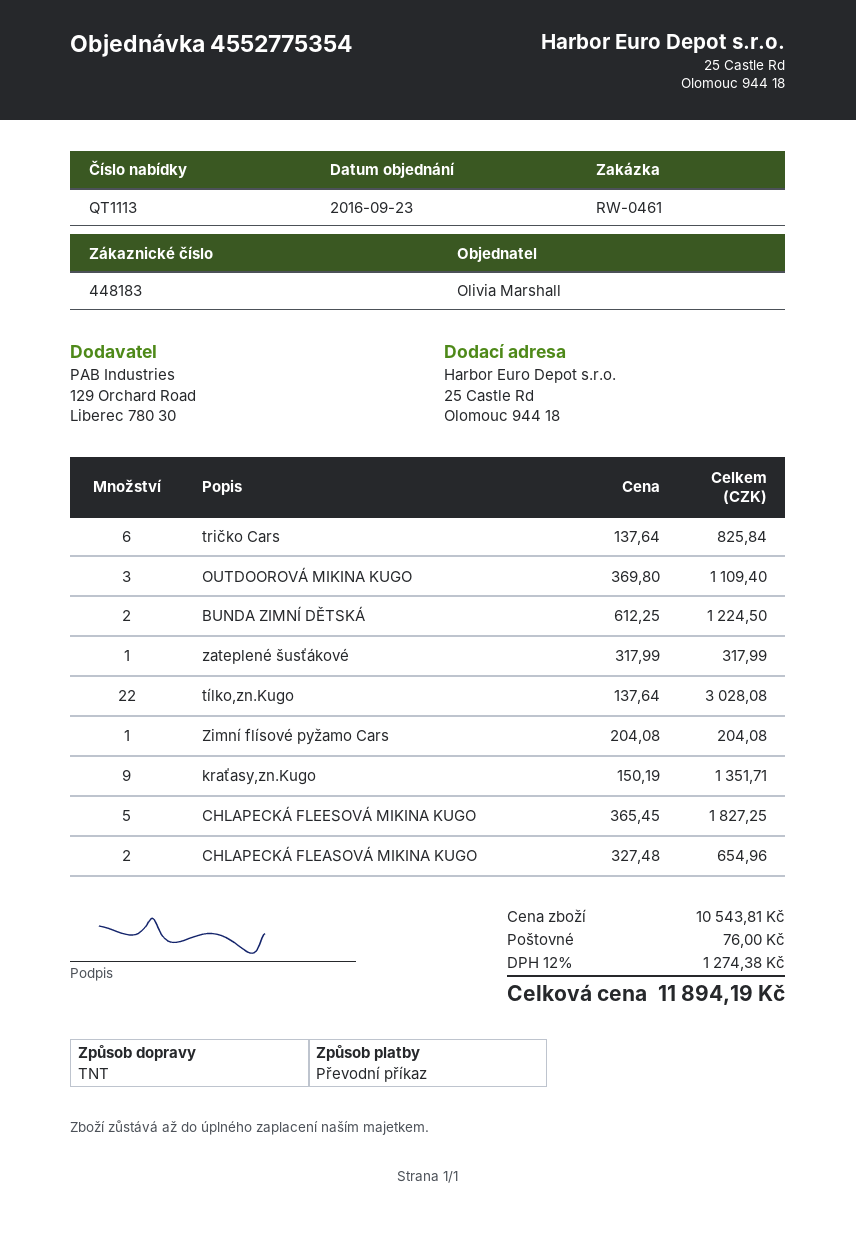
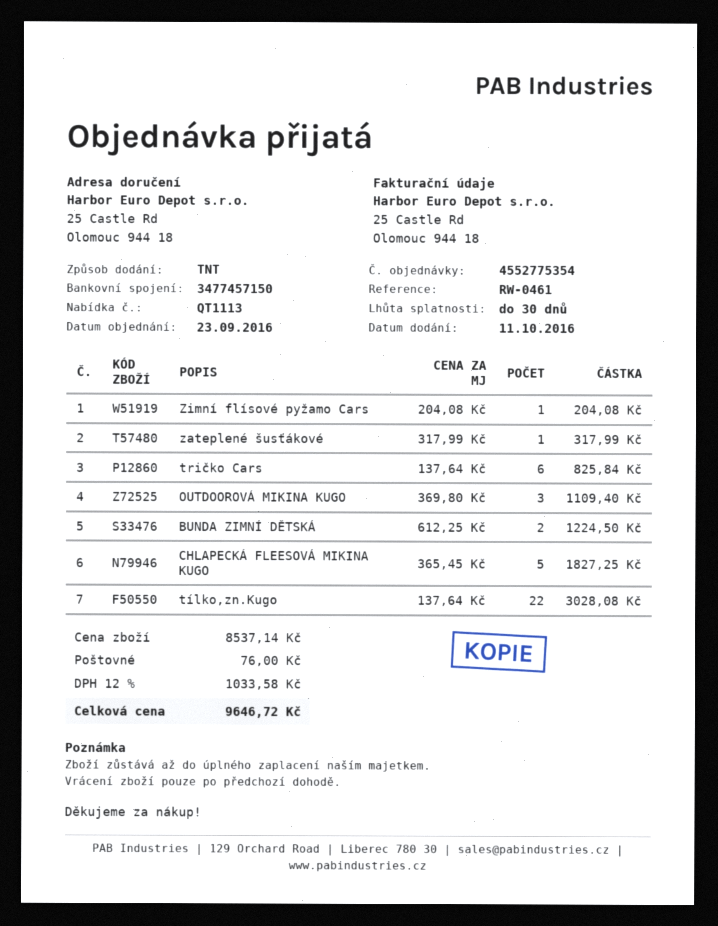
kraťasy,zn.Kugo: 9 x 150.19 = 1351.71 -> none
CHLAPECKÁ FLEASOVÁ MIKINA KUGO: 2 x 327.48 = 654.96 -> none
subtotal: 10543.81 -> 8537.14
tax: 12% = 1274.38 -> 12% = 1033.58
total: 11894.19 -> 9646.72

